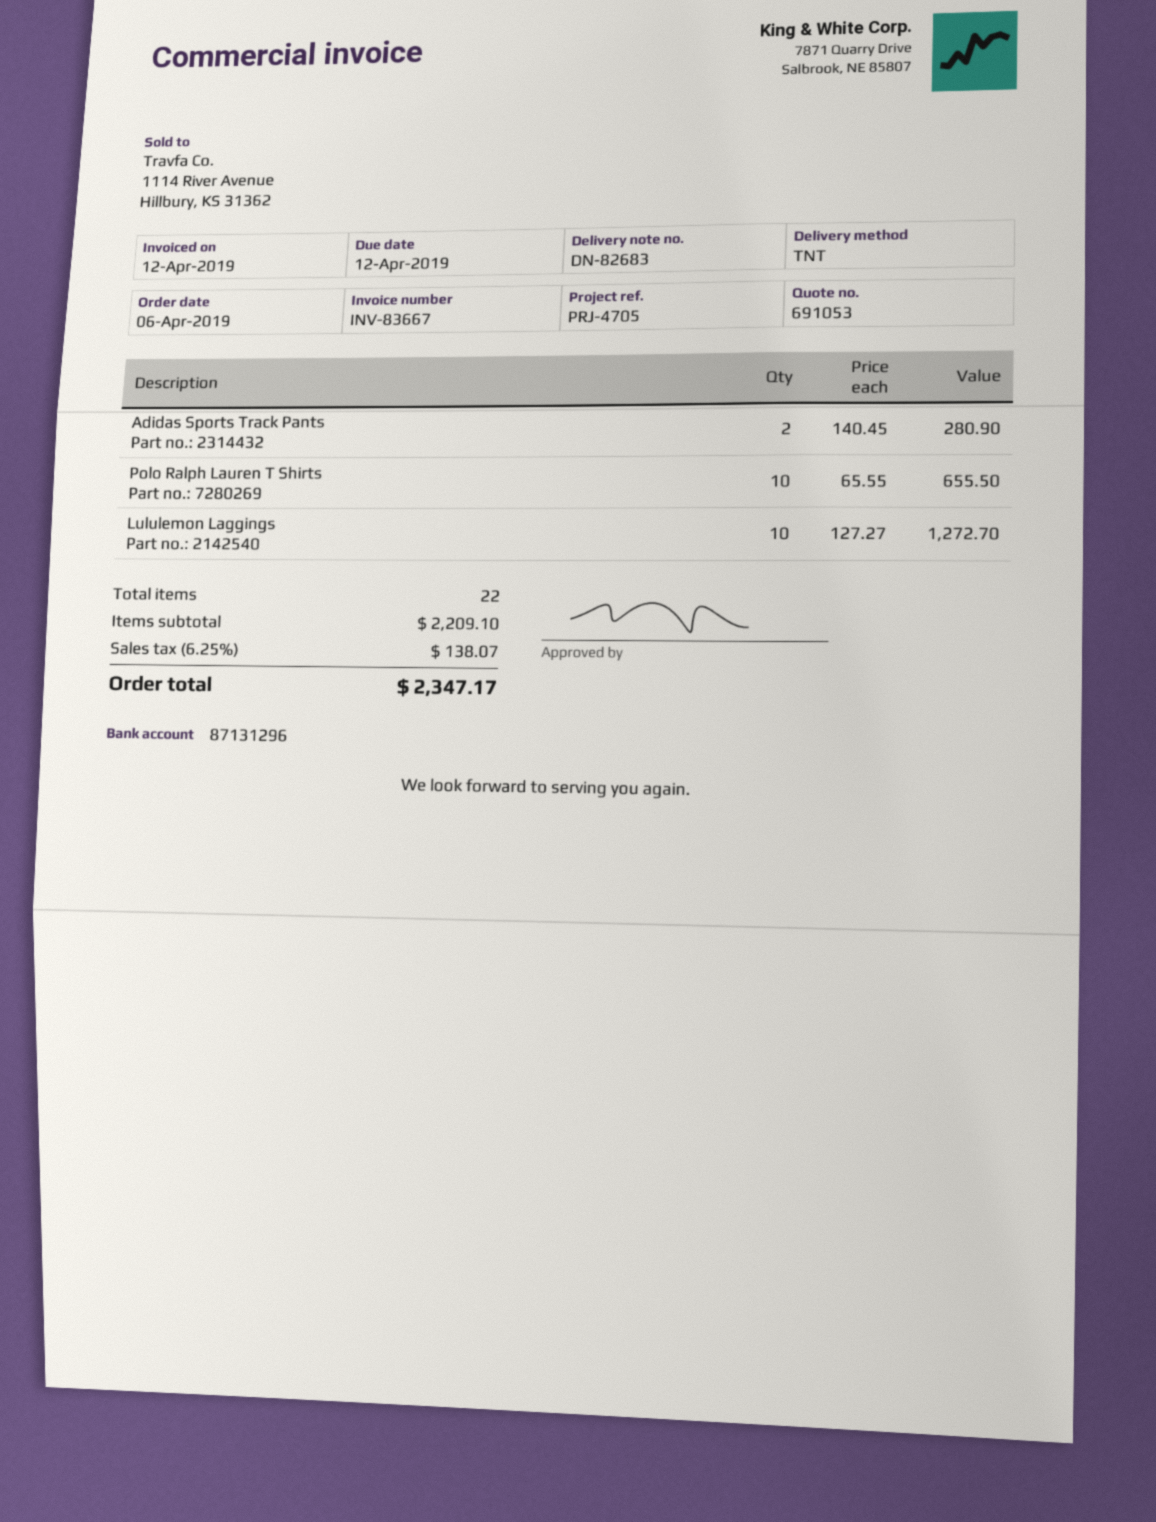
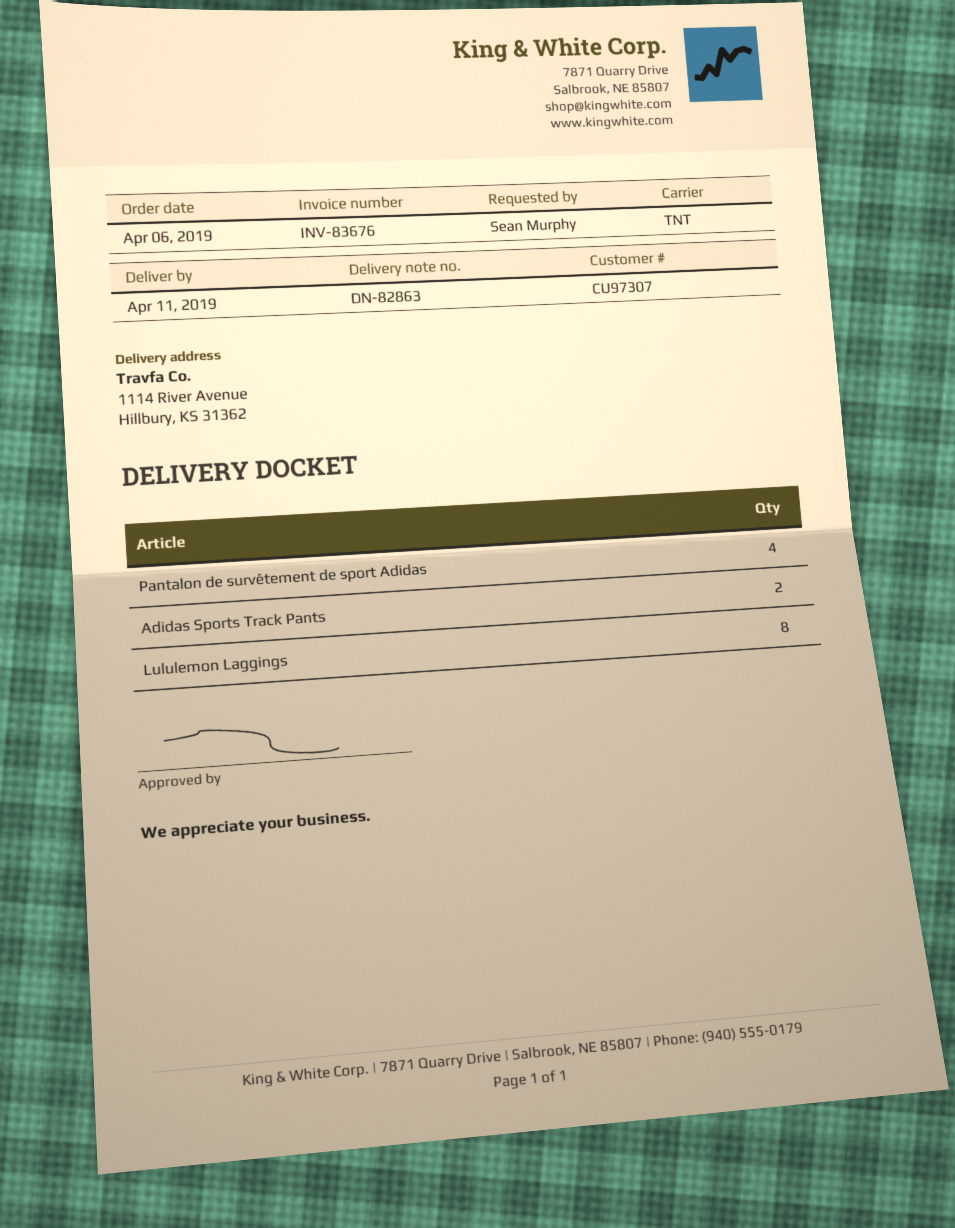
delivery note number: DN-82683 -> DN-82863
invoice number: INV-83667 -> INV-83676
Polo Ralph Lauren T Shirts: 10 -> none
Lululemon Laggings: 10 -> 8
Pantalon de survêtement de sport Adidas: none -> 4

